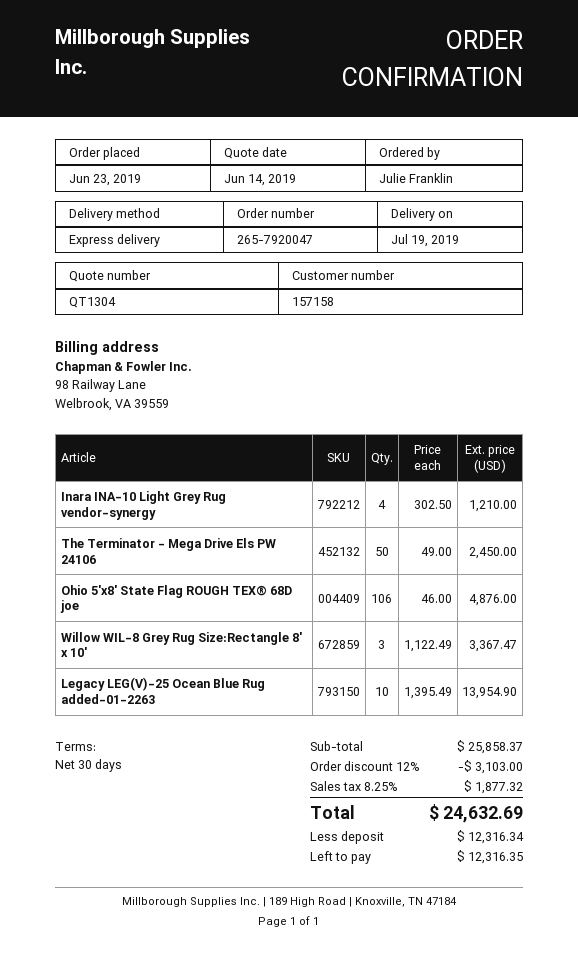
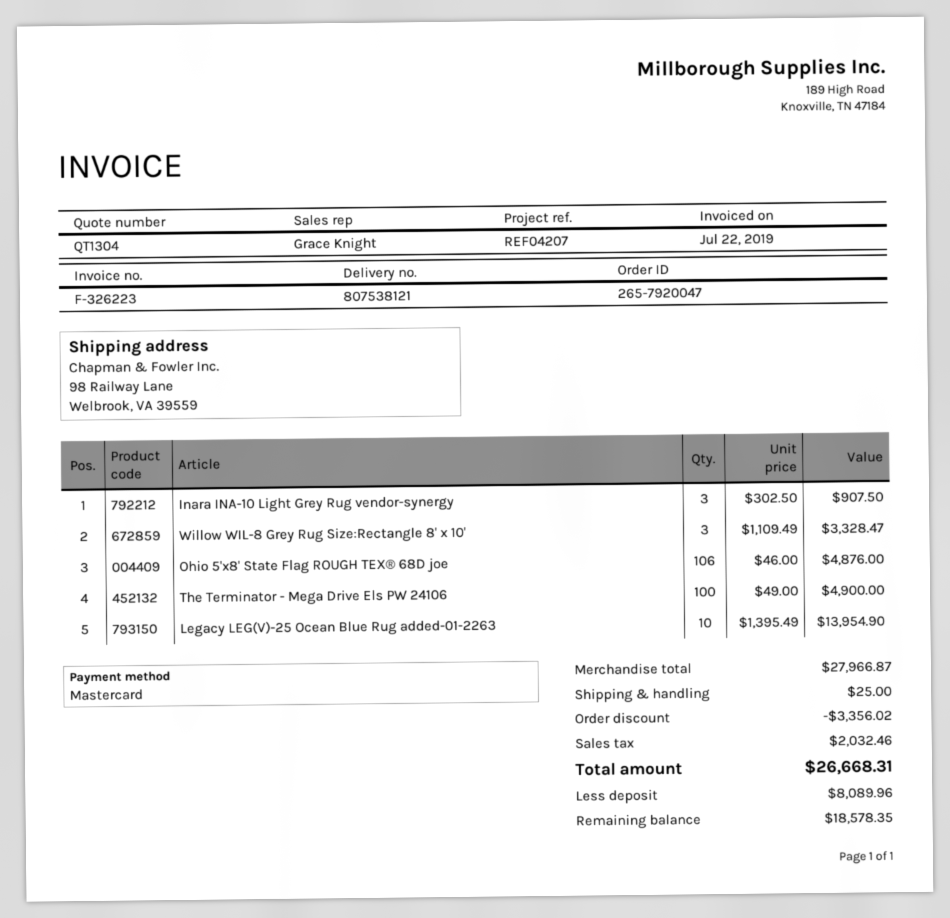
Inara INA-10 Light Grey Rug vendor-synergy: 4 x 302.50 = 1210.00 -> 3 x 302.50 = 907.50
The Terminator - Mega Drive Els PW 24106: 50 x 49.00 = 2450.00 -> 100 x 49.00 = 4900.00
Willow WIL-8 Grey Rug Size:Rectangle 8' x 10': 3 x 1122.49 = 3367.47 -> 3 x 1109.49 = 3328.47
subtotal: 25858.37 -> 27966.87
discount: 3103.00 -> 3356.02
shipping: none -> 25.00
tax: 1877.32 -> 2032.46
total: 24632.69 -> 26668.31
deposit: 12316.34 -> 8089.96
balance: 12316.35 -> 18578.35

